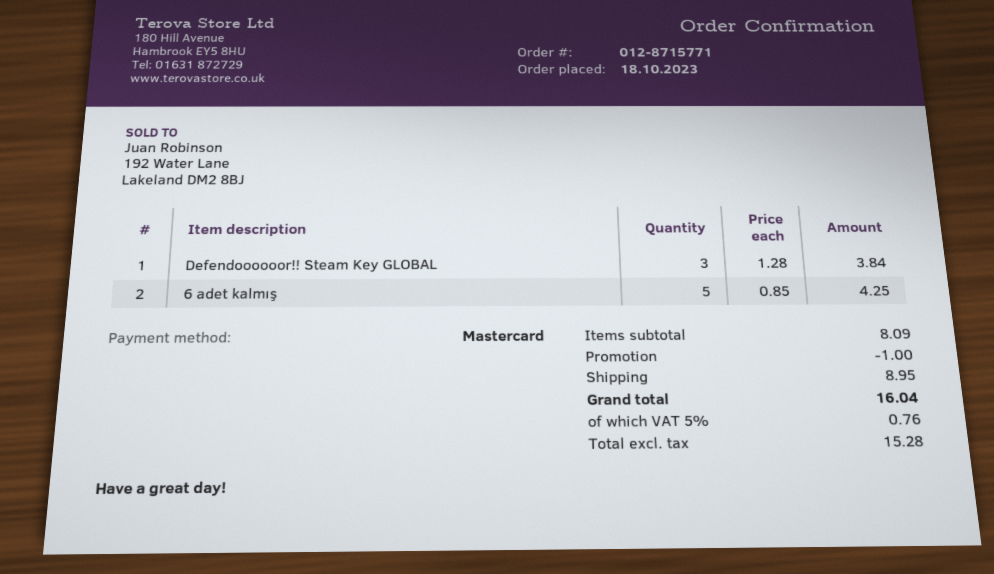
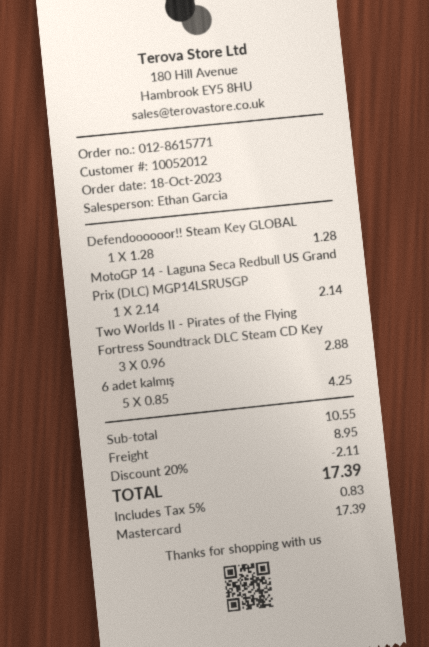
order number: 012-8715771 -> 012-8615771
Defendoooooor!! Steam Key GLOBAL: 3 x 1.28 = 3.84 -> 1 x 1.28 = 1.28
MotoGP 14 - Laguna Seca Redbull US Grand Prix (DLC) MGP14LSRUSGP: none -> 1 x 2.14 = 2.14
Two Worlds II - Pirates of the Flying Fortress Soundtrack DLC Steam CD Key: none -> 3 x 0.96 = 2.88
subtotal: 8.09 -> 10.55
discount: 1.00 -> 2.11
tax: 5% = 0.76 -> 5% = 0.83
total: 16.04 -> 17.39

